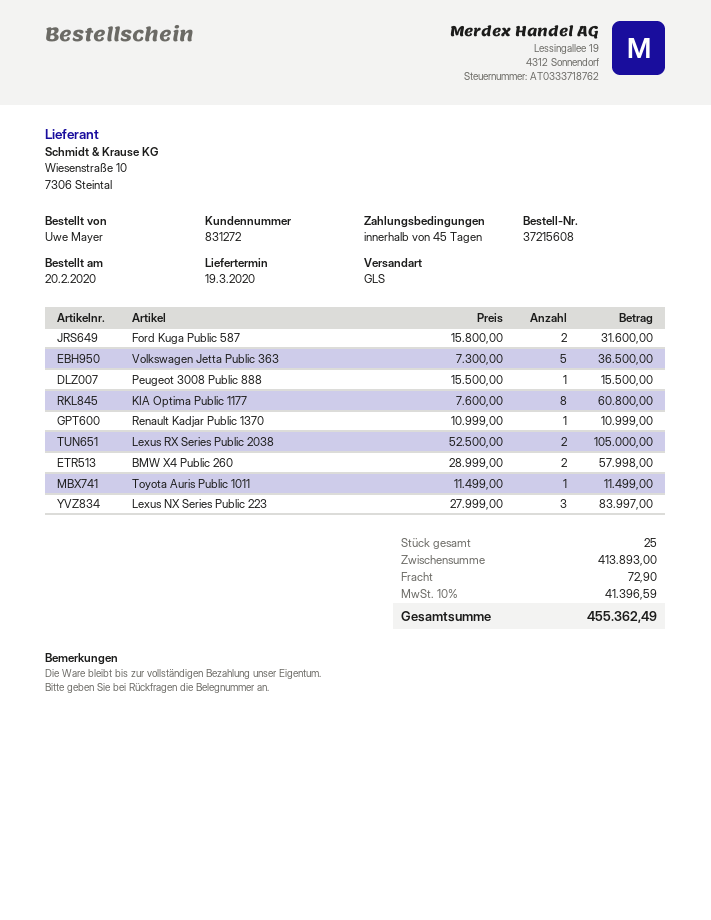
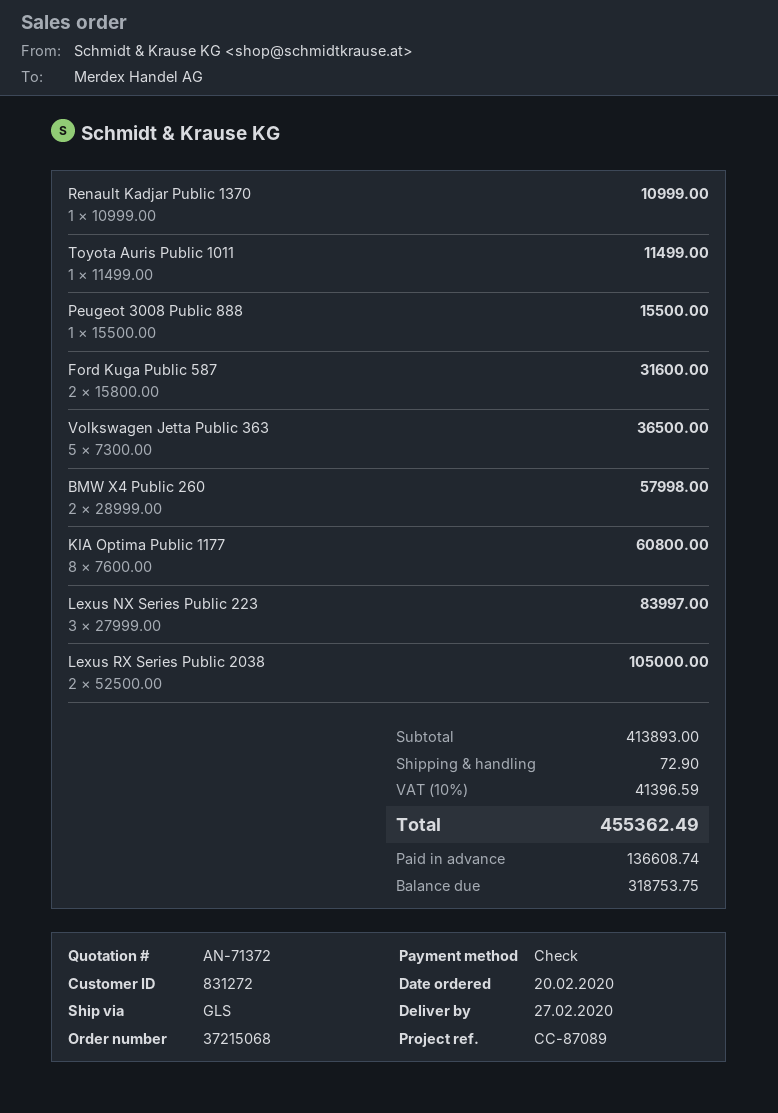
order number: 37215608 -> 37215068
delivery date: 2020-03-19 -> 2020-02-27

